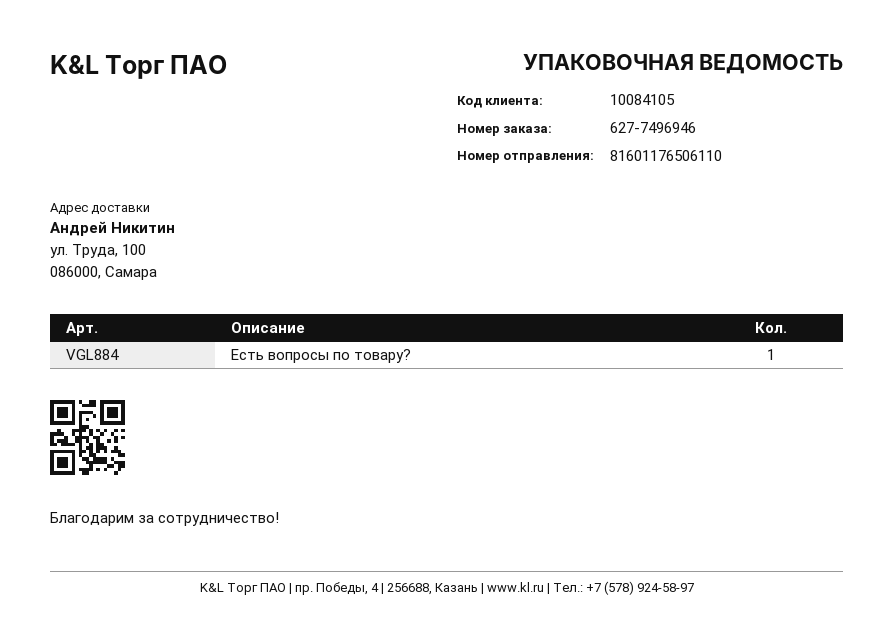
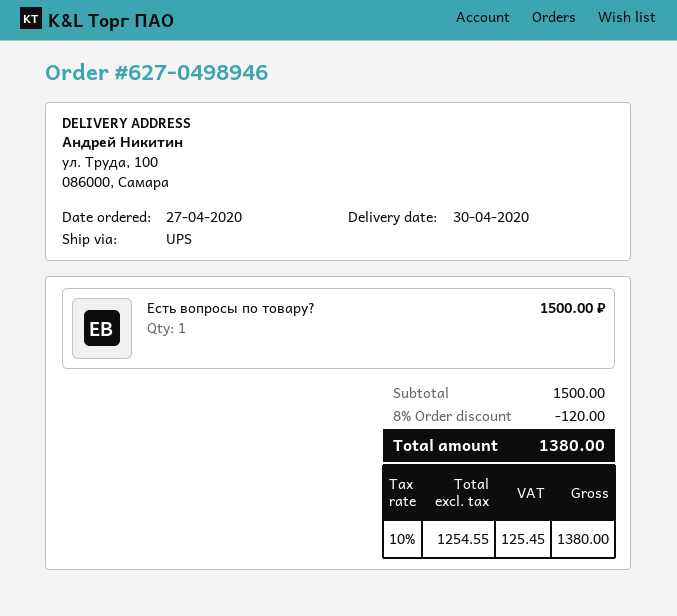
order number: 627-7496946 -> 627-0498946

